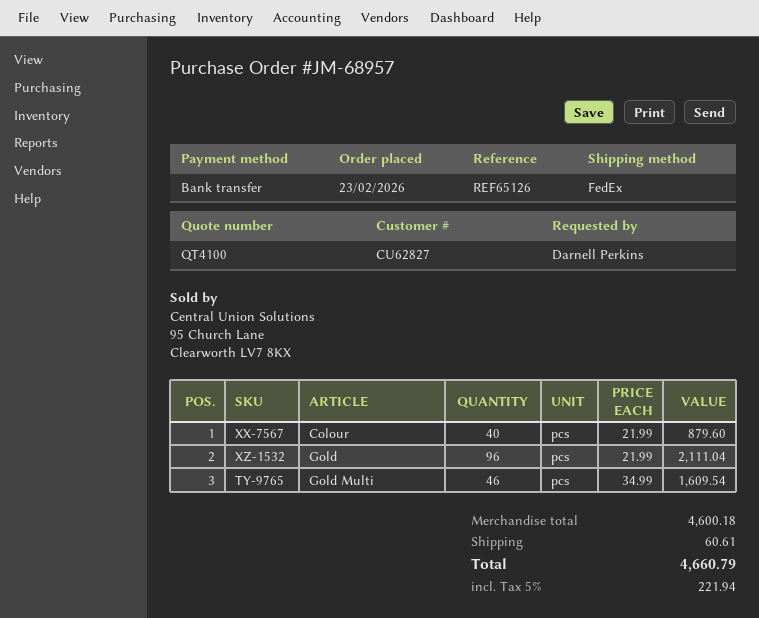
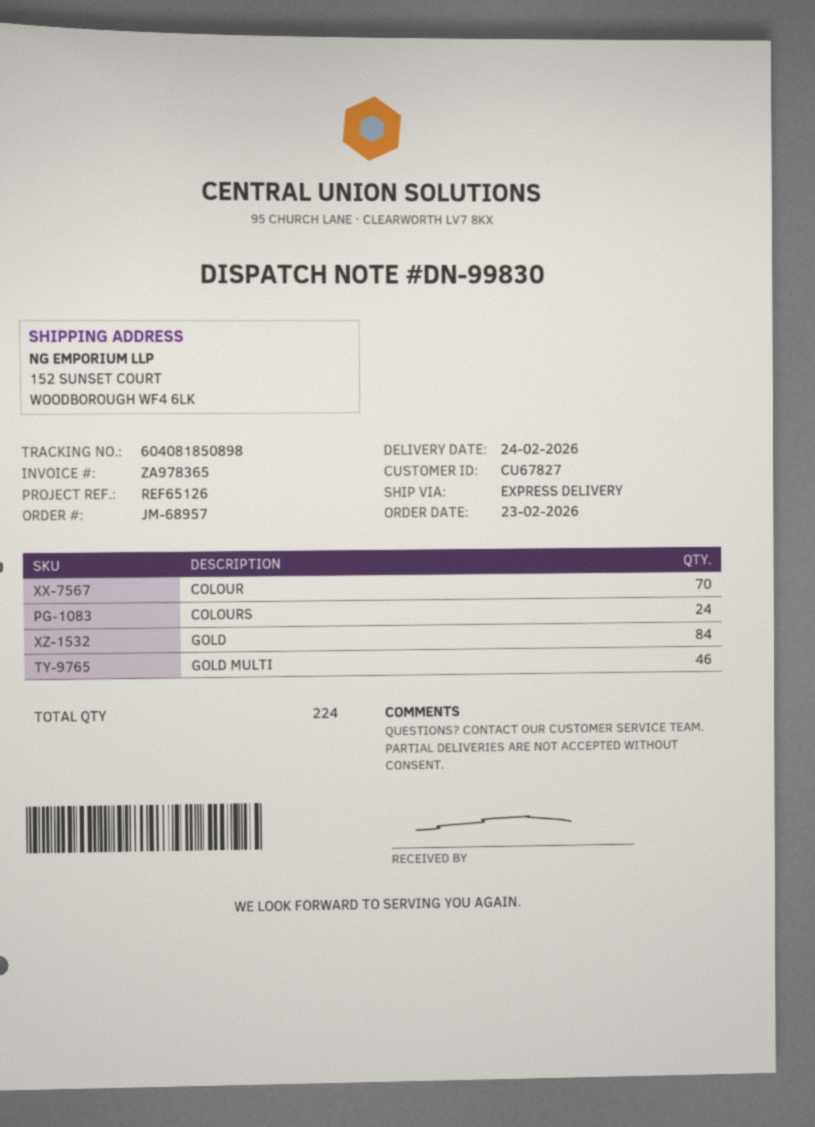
customer number: CU62827 -> CU67827
shipping method: FedEx -> express
Colour: 40 -> 70
Gold: 96 -> 84
COLOURS: none -> 24

